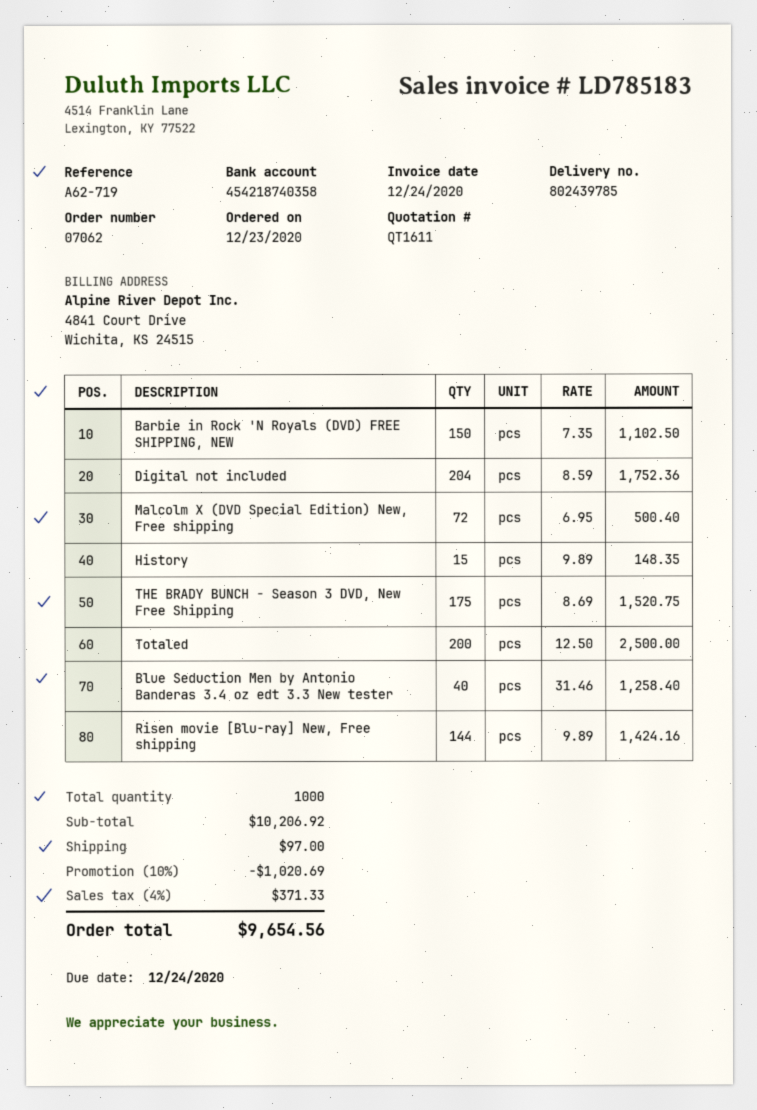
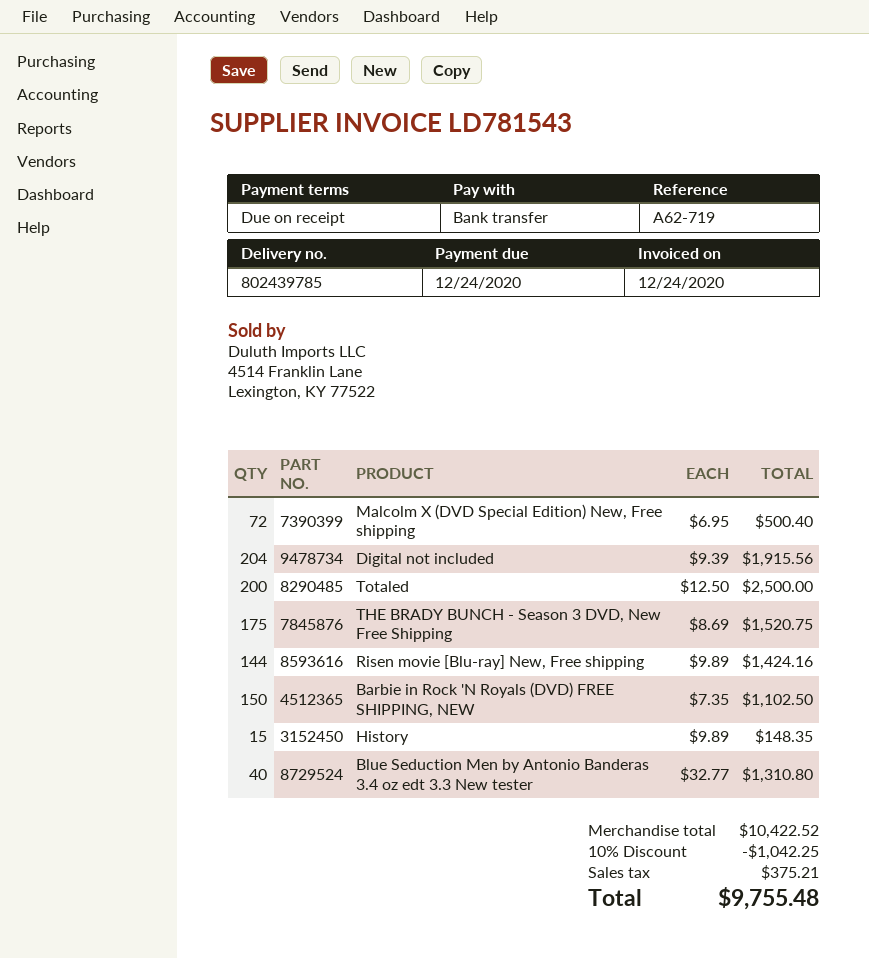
invoice number: LD785183 -> LD781543
Digital not included: 204 x 8.59 = 1752.36 -> 204 x 9.39 = 1915.56
Blue Seduction Men by Antonio Banderas 3.4 oz edt 3.3 New tester: 40 x 31.46 = 1258.40 -> 40 x 32.77 = 1310.80
subtotal: 10206.92 -> 10422.52
discount: 10% = 1020.69 -> 10% = 1042.25
shipping: 97.00 -> none
tax: 371.33 -> 375.21
total: 9654.56 -> 9755.48

